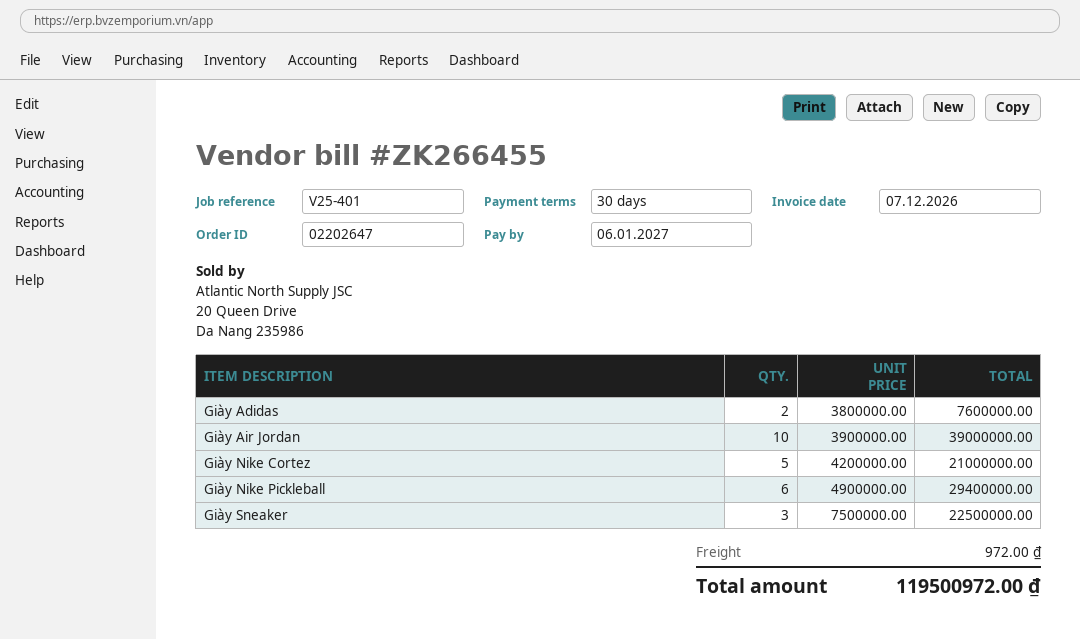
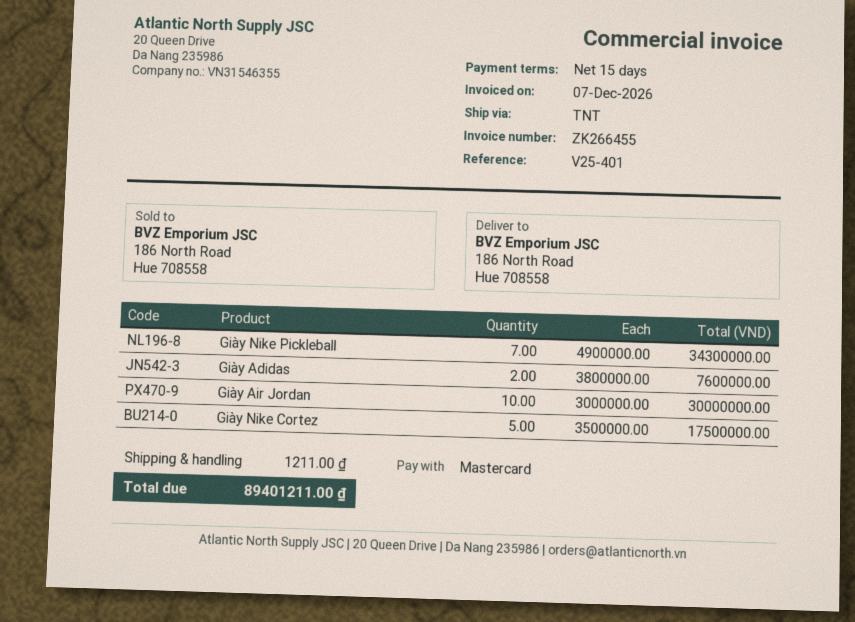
payment terms: 30 days -> 15 days
Giày Air Jordan: 10 x 3900000.00 = 39000000.00 -> 10 x 3000000.00 = 30000000.00
Giày Nike Cortez: 5 x 4200000.00 = 21000000.00 -> 5 x 3500000.00 = 17500000.00
Giày Nike Pickleball: 6 x 4900000.00 = 29400000.00 -> 7 x 4900000.00 = 34300000.00
Giày Sneaker: 3 x 7500000.00 = 22500000.00 -> none
shipping: 972.00 -> 1211.00
total: 119500972.00 -> 89401211.00

